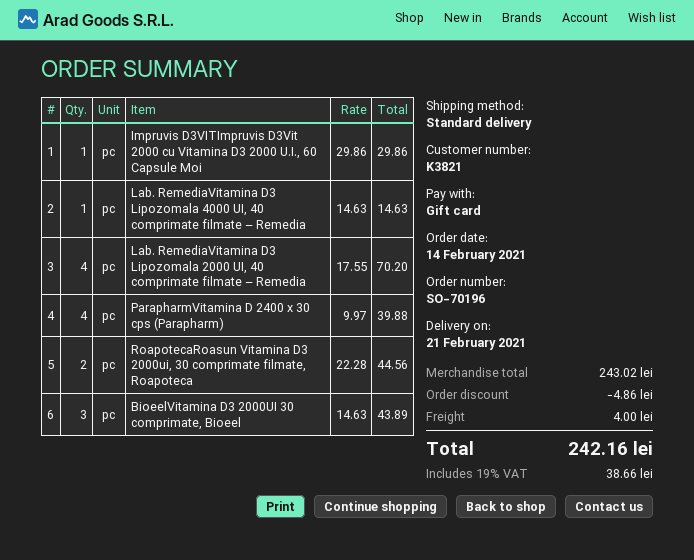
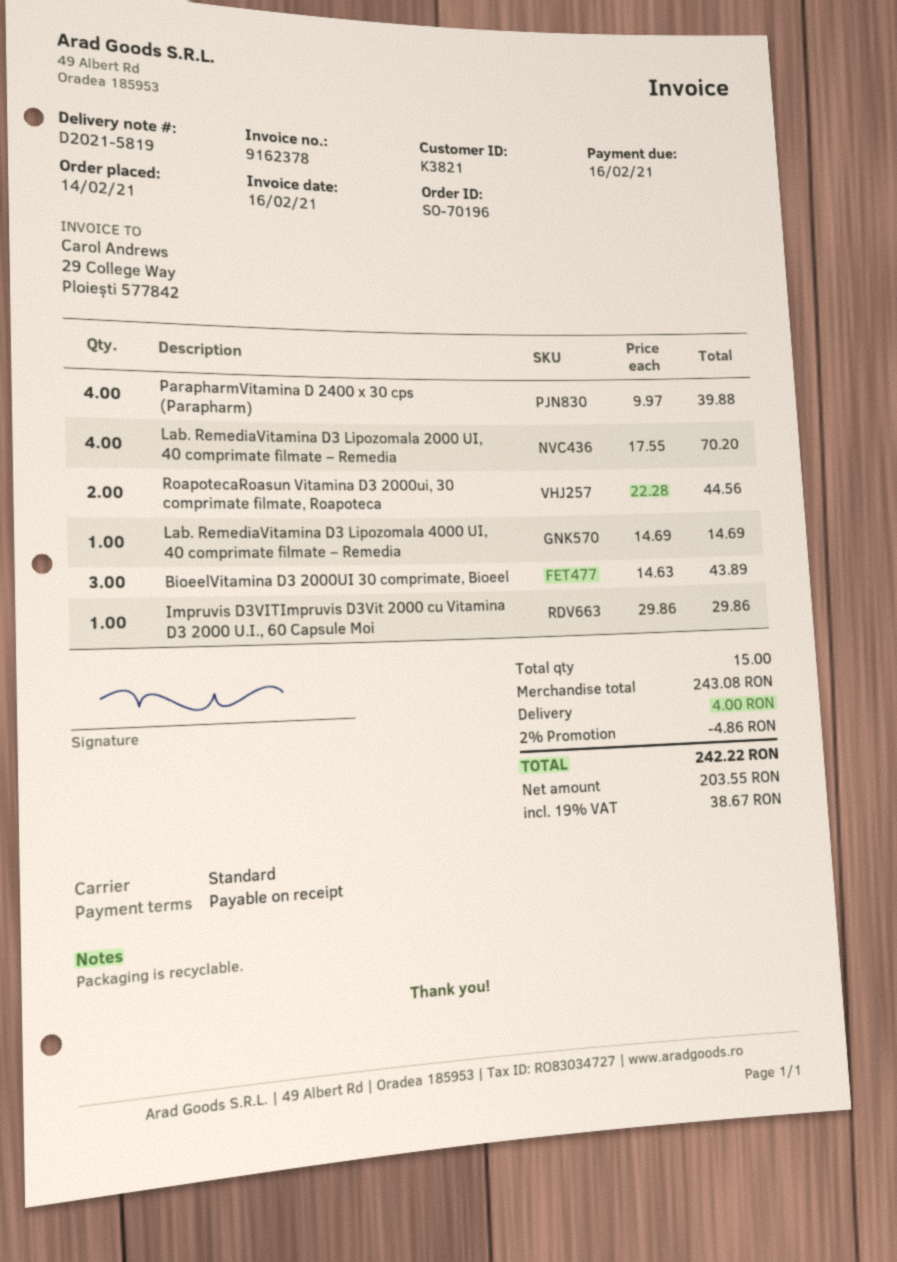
Lab. RemediaVitamina D3 Lipozomala 4000 UI, 40 comprimate filmate – Remedia: 1 x 14.63 = 14.63 -> 1 x 14.69 = 14.69
subtotal: 243.02 -> 243.08
tax: 19% = 38.66 -> 19% = 38.67
total: 242.16 -> 242.22

